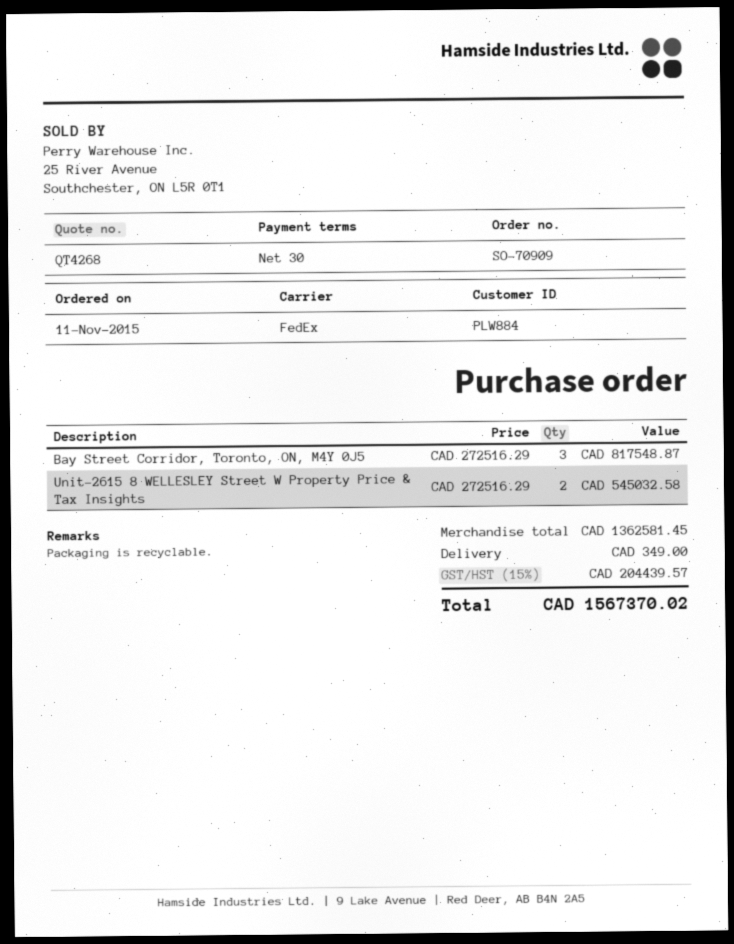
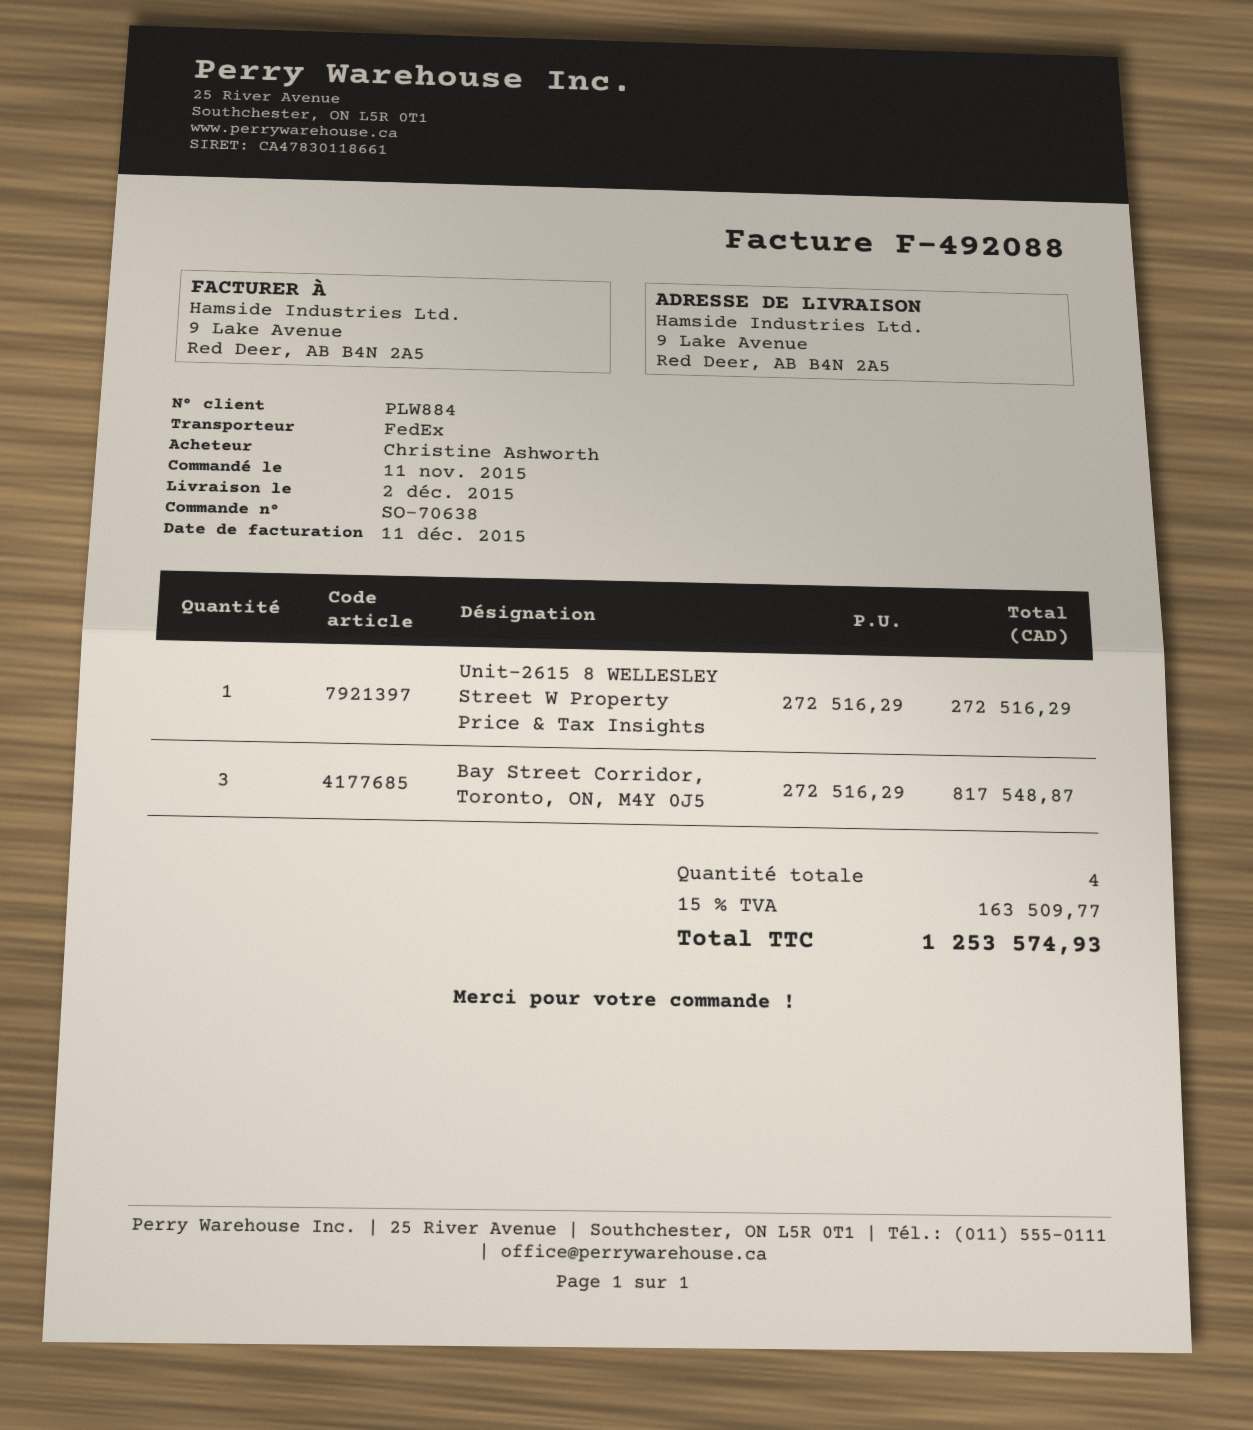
order number: SO-70909 -> SO-70638
Unit-2615 8 WELLESLEY Street W Property Price & Tax Insights: 2 x 272516.29 = 545032.58 -> 1 x 272516.29 = 272516.29
shipping: 349.00 -> none
tax: 15% = 204439.57 -> 15% = 163509.77
total: 1567370.02 -> 1253574.93

